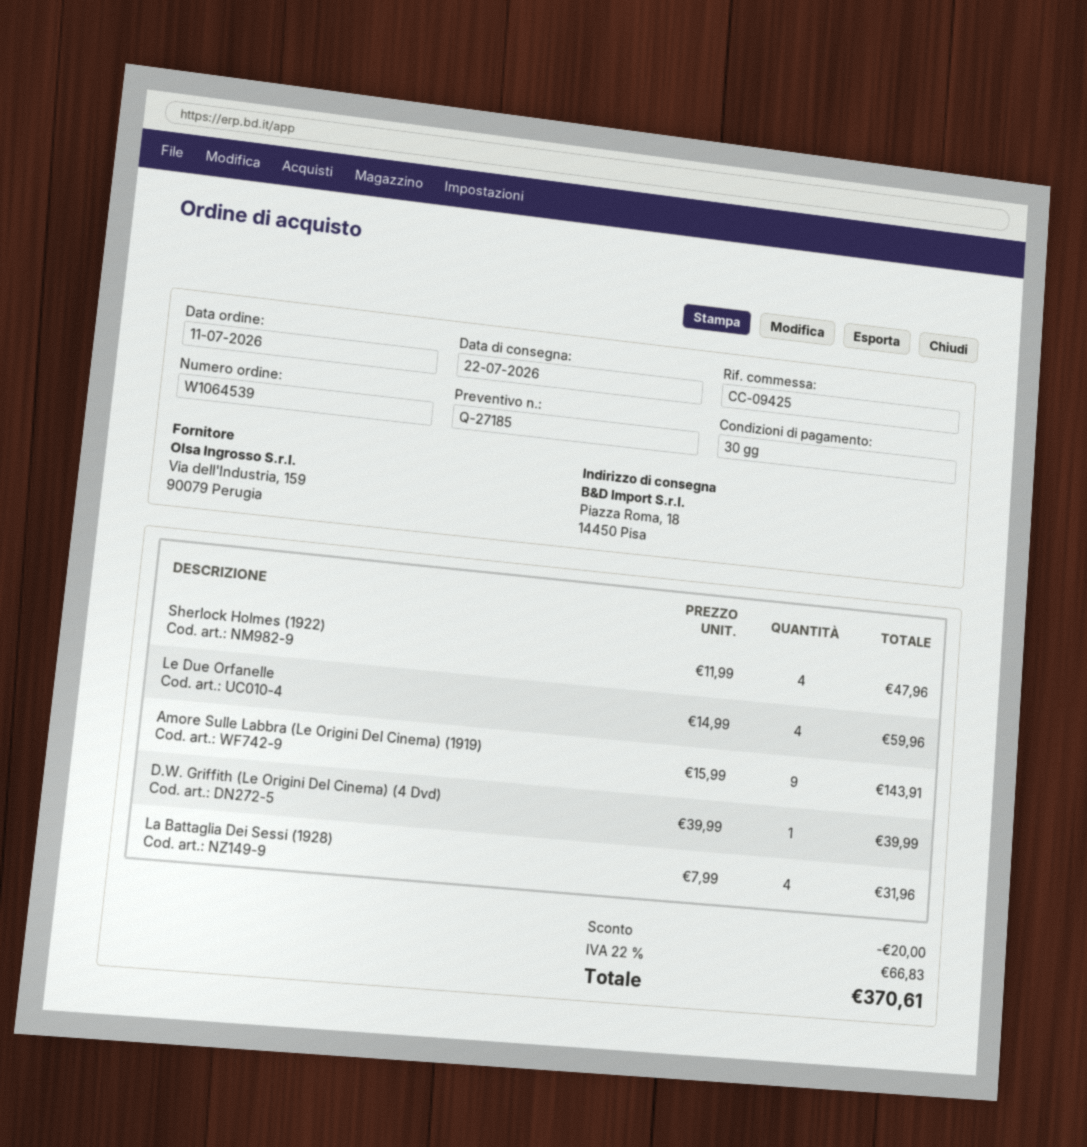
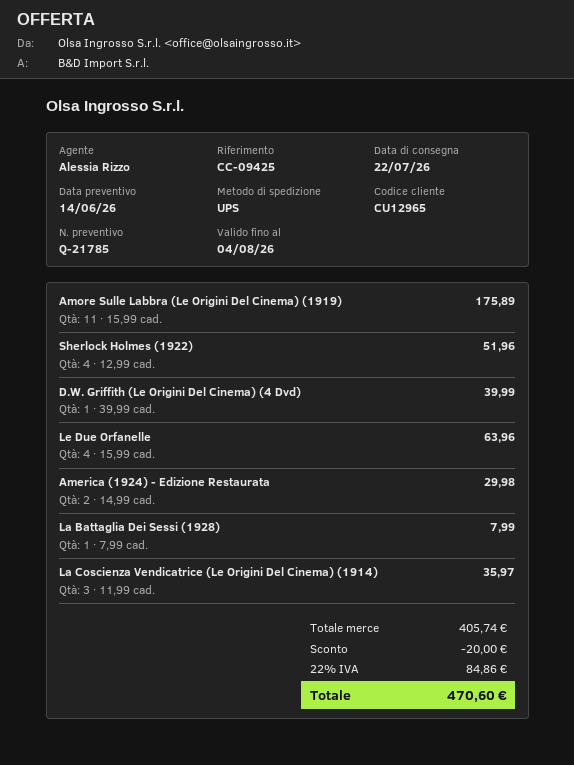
quote number: Q-27185 -> Q-21785
Sherlock Holmes (1922): 4 x 11.99 = 47.96 -> 4 x 12.99 = 51.96
Le Due Orfanelle: 4 x 14.99 = 59.96 -> 4 x 15.99 = 63.96
Amore Sulle Labbra (Le Origini Del Cinema) (1919): 9 x 15.99 = 143.91 -> 11 x 15.99 = 175.89
La Battaglia Dei Sessi (1928): 4 x 7.99 = 31.96 -> 1 x 7.99 = 7.99
America (1924) - Edizione Restaurata: none -> 2 x 14.99 = 29.98
La Coscienza Vendicatrice (Le Origini Del Cinema) (1914): none -> 3 x 11.99 = 35.97
tax: 22% = 66.83 -> 22% = 84.86
total: 370.61 -> 470.60

